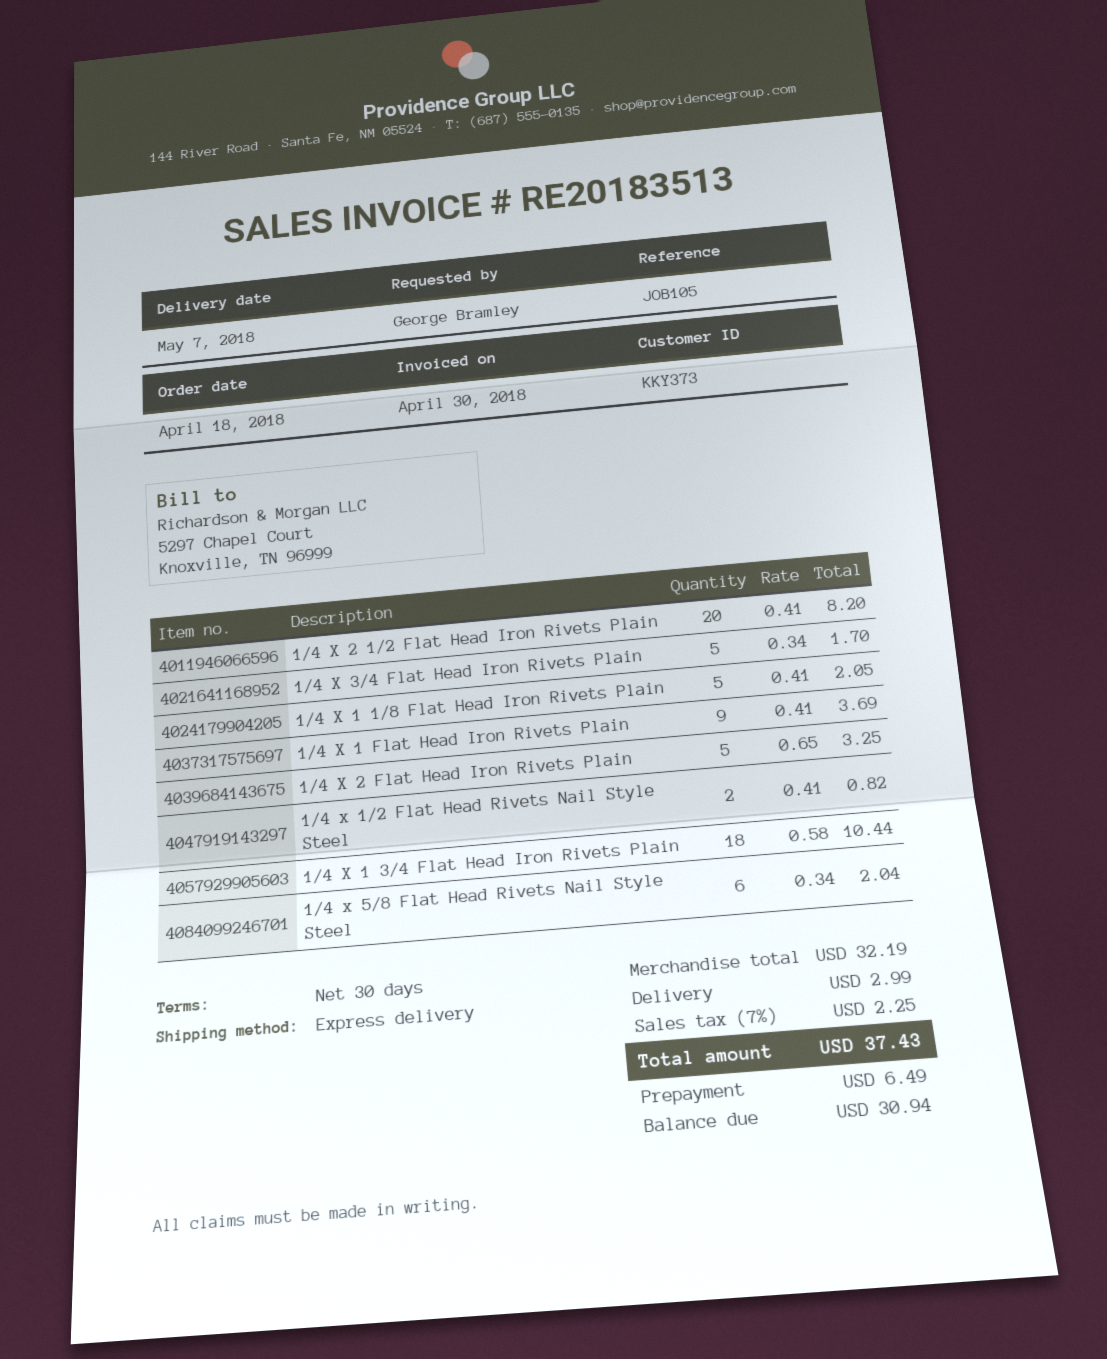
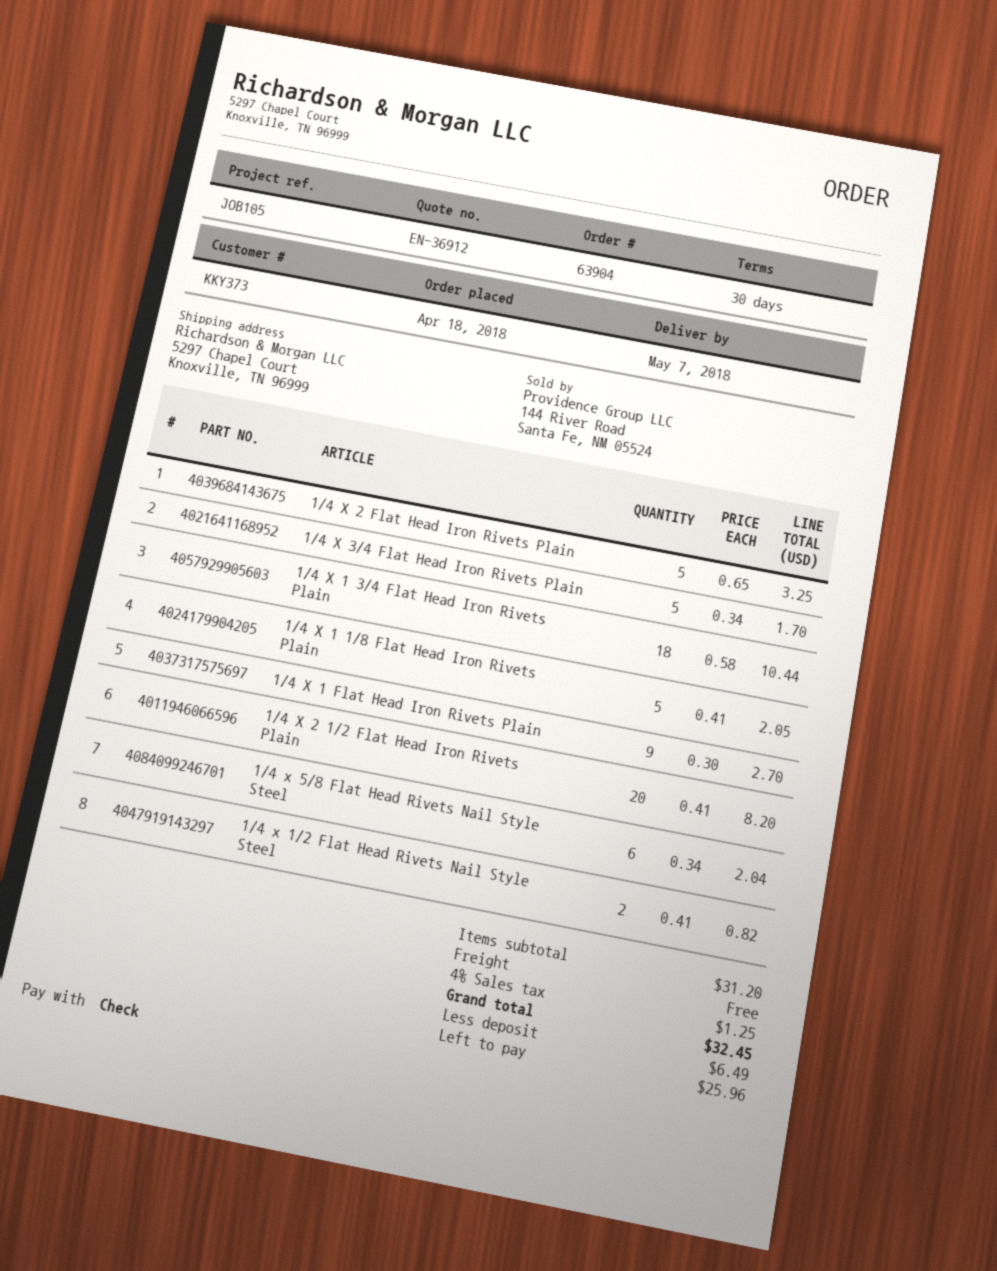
1/4 X 1 Flat Head Iron Rivets Plain: 9 x 0.41 = 3.69 -> 9 x 0.30 = 2.70
subtotal: 32.19 -> 31.20
shipping: 2.99 -> 0.00
tax: 7% = 2.25 -> 4% = 1.25
total: 37.43 -> 32.45
balance: 30.94 -> 25.96

